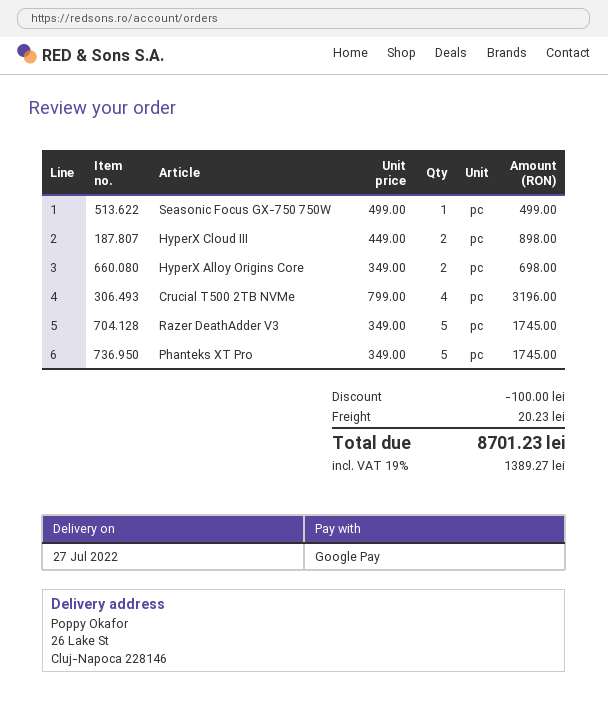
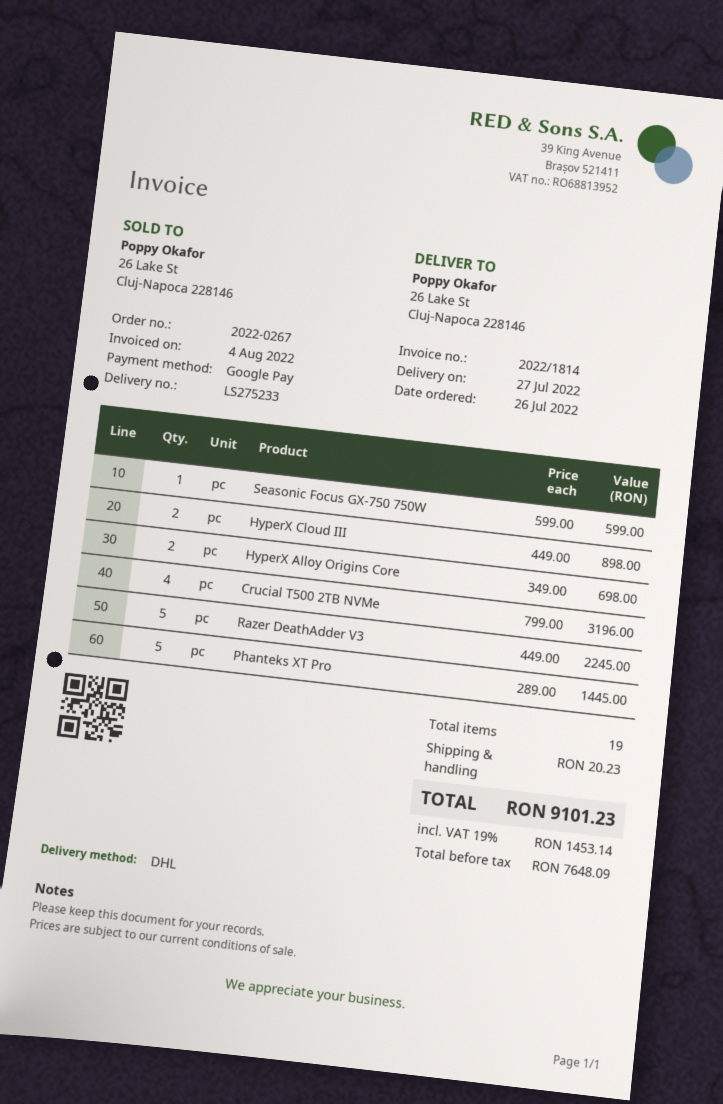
Seasonic Focus GX-750 750W: 1 x 499.00 = 499.00 -> 1 x 599.00 = 599.00
Razer DeathAdder V3: 5 x 349.00 = 1745.00 -> 5 x 449.00 = 2245.00
Phanteks XT Pro: 5 x 349.00 = 1745.00 -> 5 x 289.00 = 1445.00
discount: 100.00 -> none
tax: 19% = 1389.27 -> 19% = 1453.14
total: 8701.23 -> 9101.23

